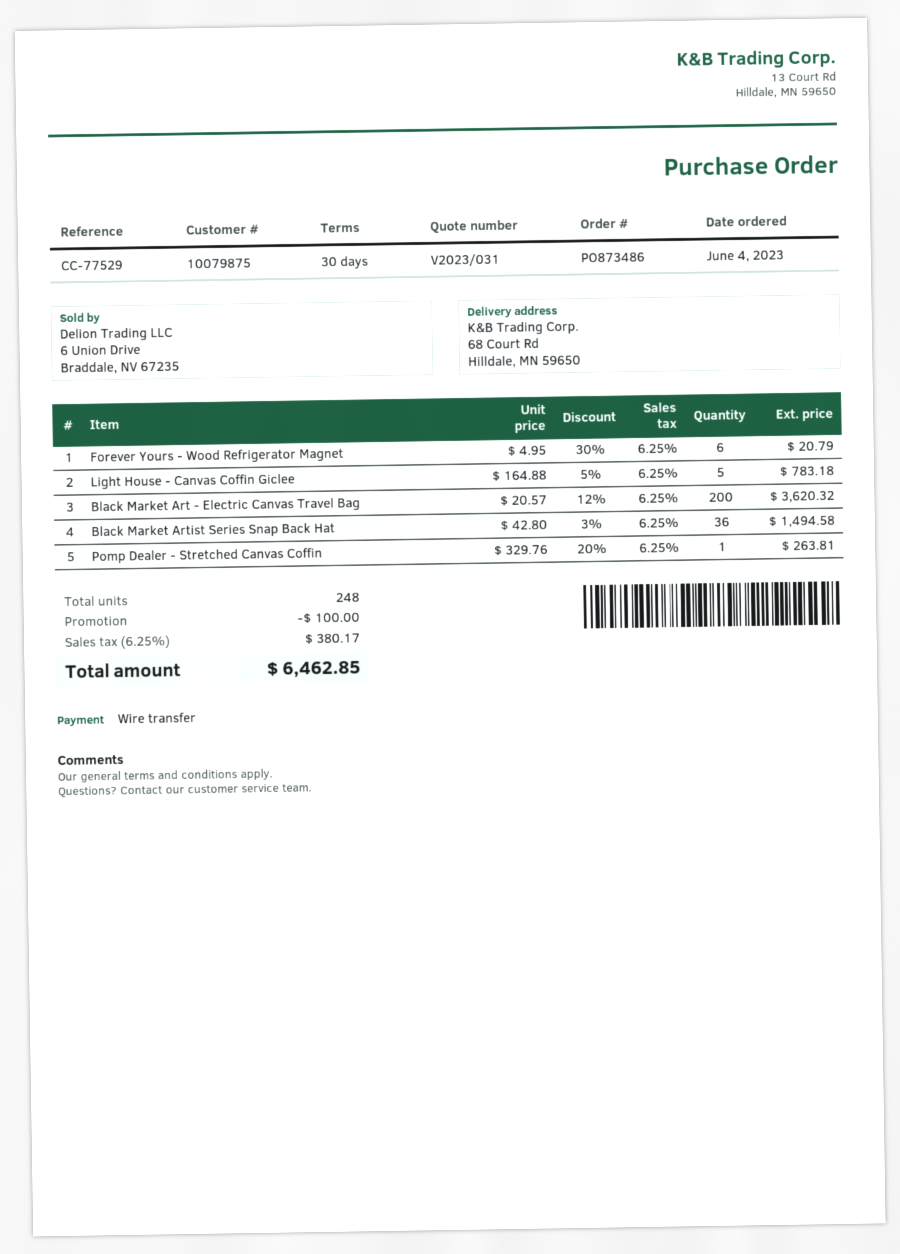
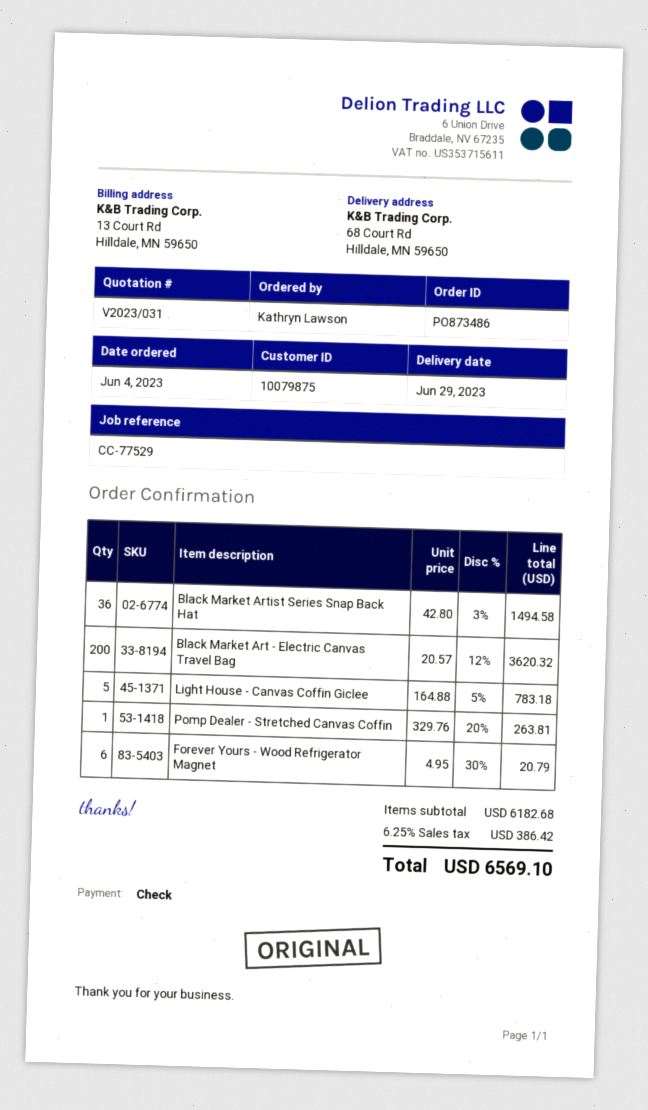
payment method: bank transfer -> cheque
discount: 100.00 -> none
tax: 6.25% = 380.17 -> 6.25% = 386.42
total: 6462.85 -> 6569.10

